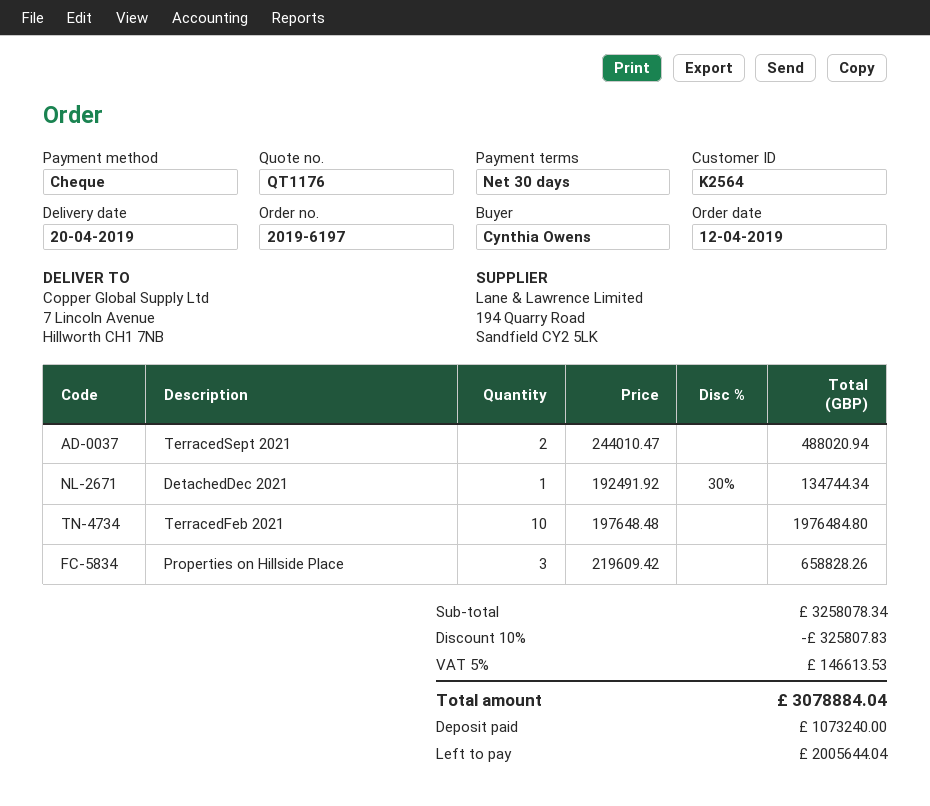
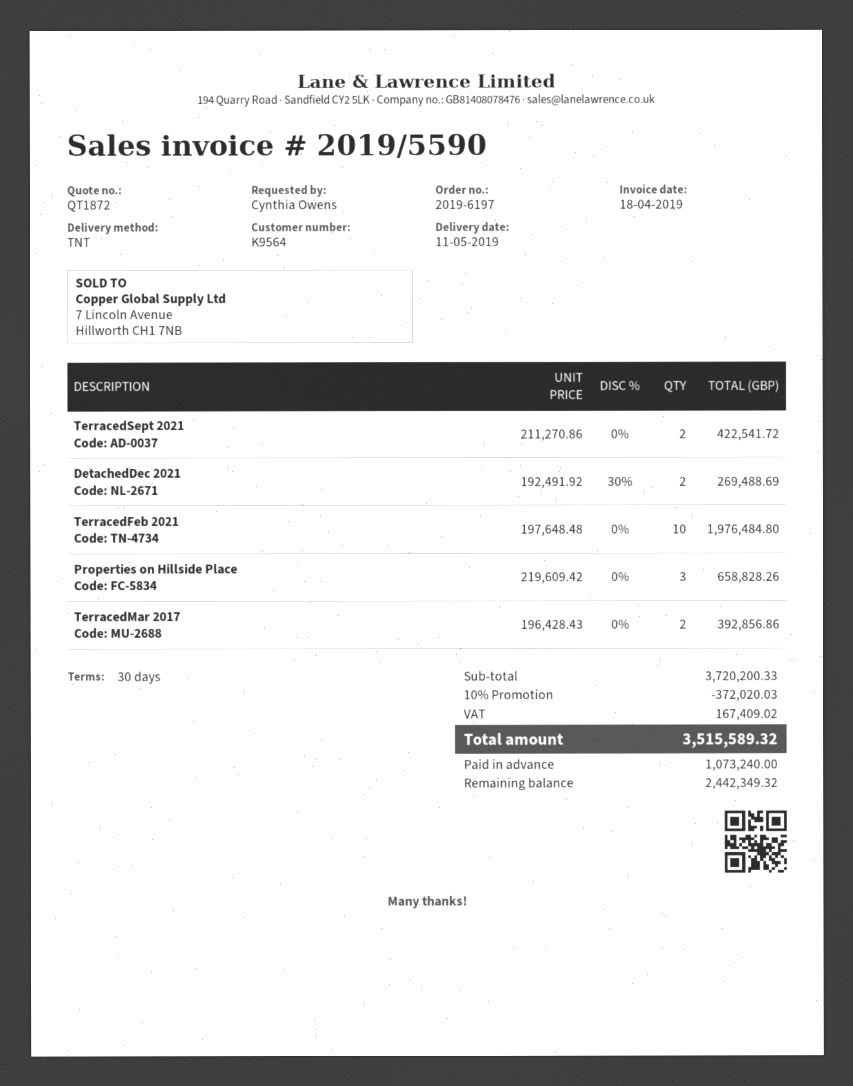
quote number: QT1176 -> QT1872
delivery date: 2019-04-20 -> 2019-05-11
customer number: K2564 -> K9564
TerracedSept 2021: 2 x 244010.47 = 488020.94 -> 2 x 211270.86 = 422541.72
DetachedDec 2021: 1 x 192491.92 - 30% = 134744.34 -> 2 x 192491.92 - 30% = 269488.69
TerracedMar 2017: none -> 2 x 196428.43 = 392856.86
subtotal: 3258078.34 -> 3720200.33
discount: 10% = 325807.83 -> 10% = 372020.03
tax: 146613.53 -> 167409.02
total: 3078884.04 -> 3515589.32
balance: 2005644.04 -> 2442349.32

